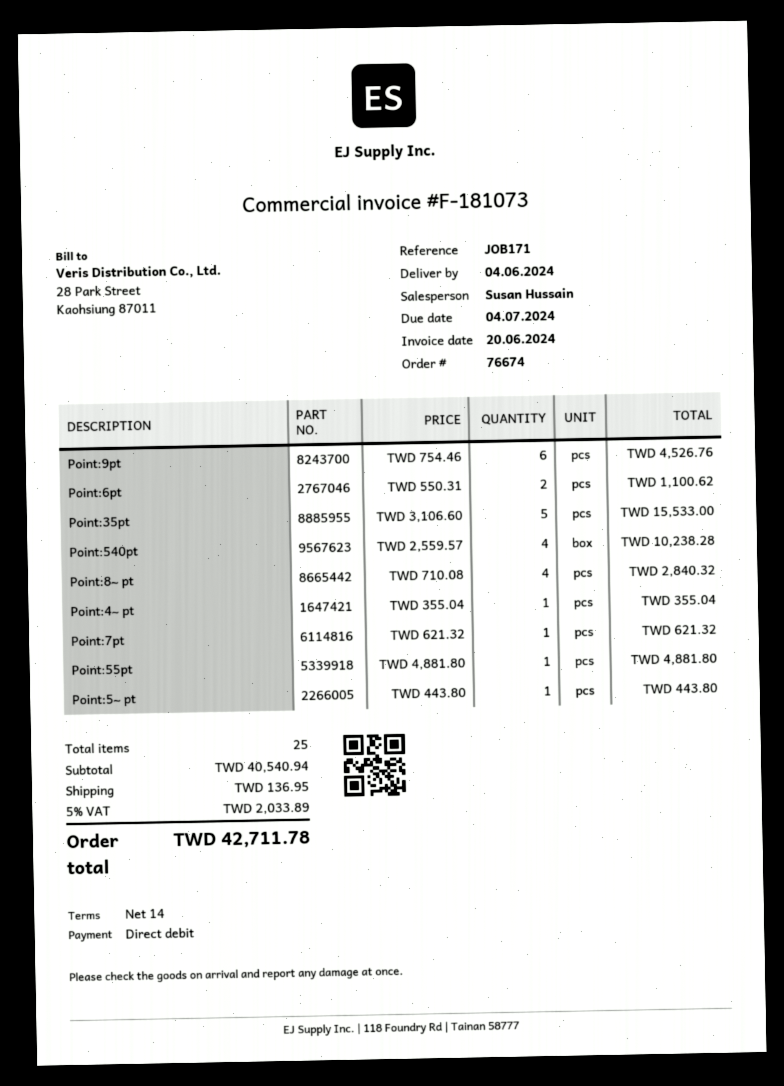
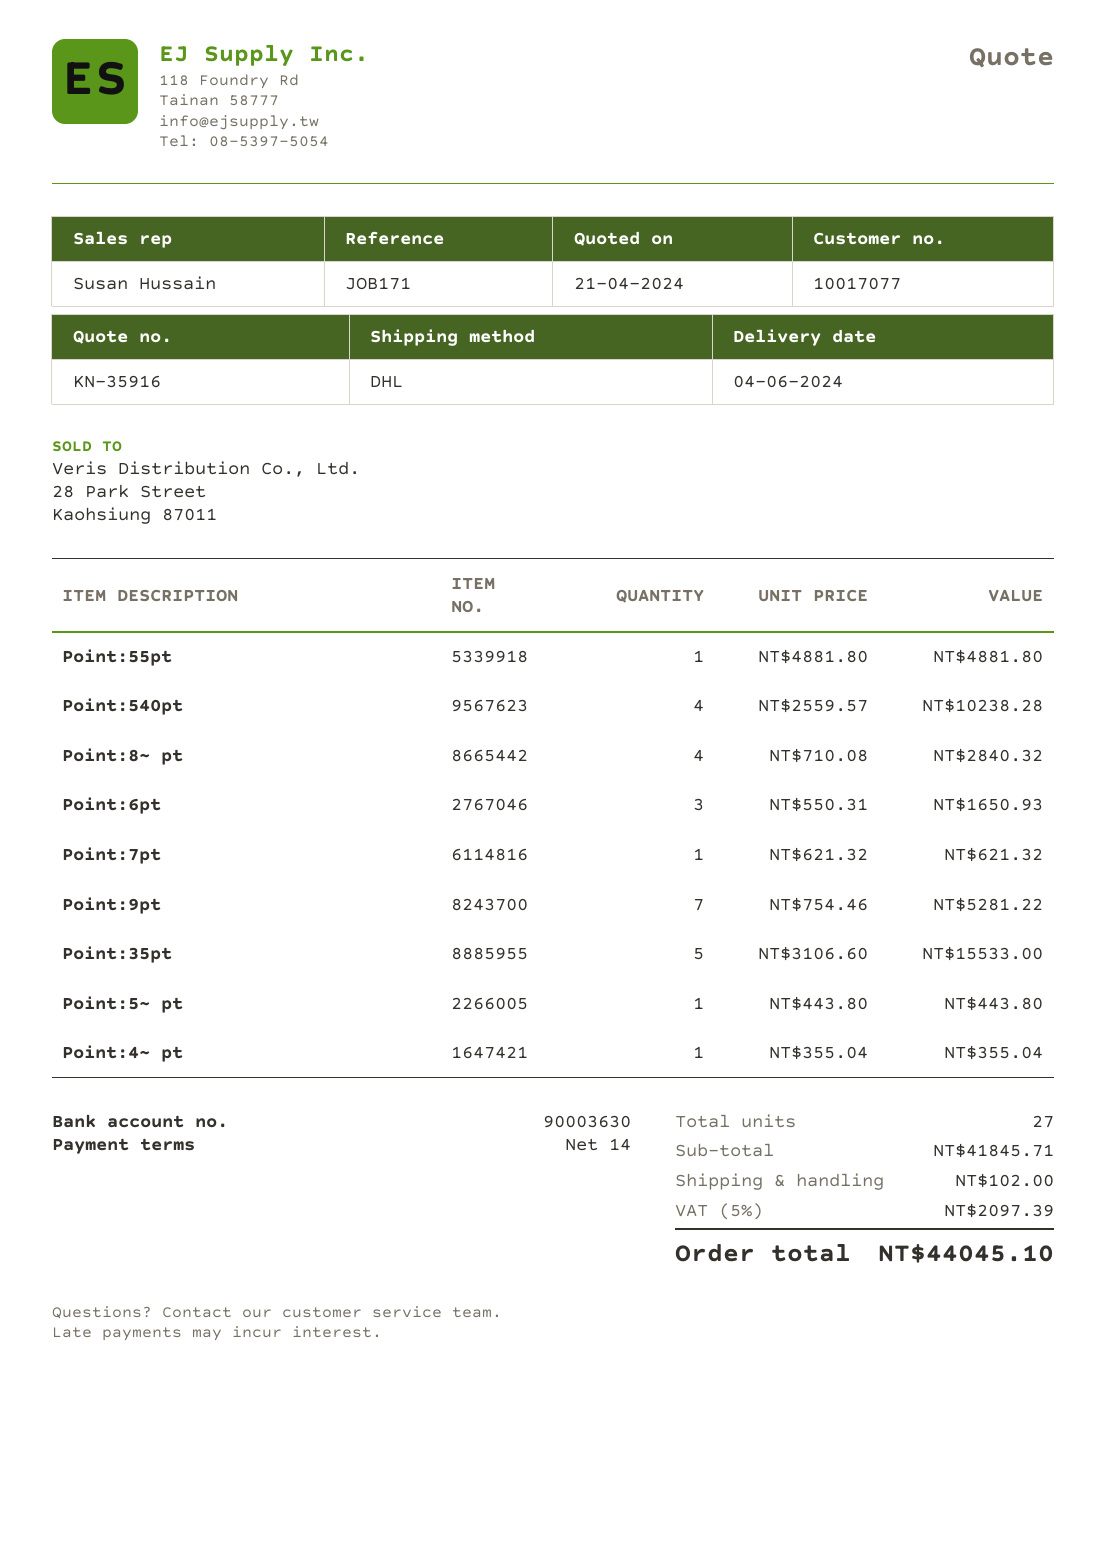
Point:9pt: 6 x 754.46 = 4526.76 -> 7 x 754.46 = 5281.22
Point:6pt: 2 x 550.31 = 1100.62 -> 3 x 550.31 = 1650.93
total quantity: 25 -> 27
subtotal: 40540.94 -> 41845.71
shipping: 136.95 -> 102.00
tax: 5% = 2033.89 -> 5% = 2097.39
total: 42711.78 -> 44045.10

